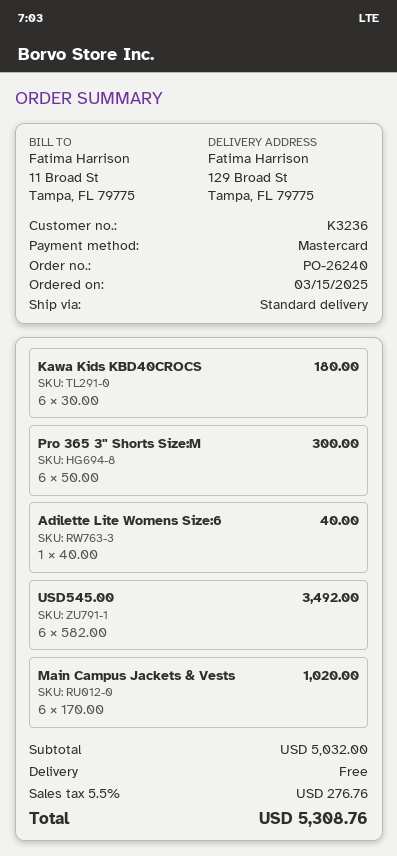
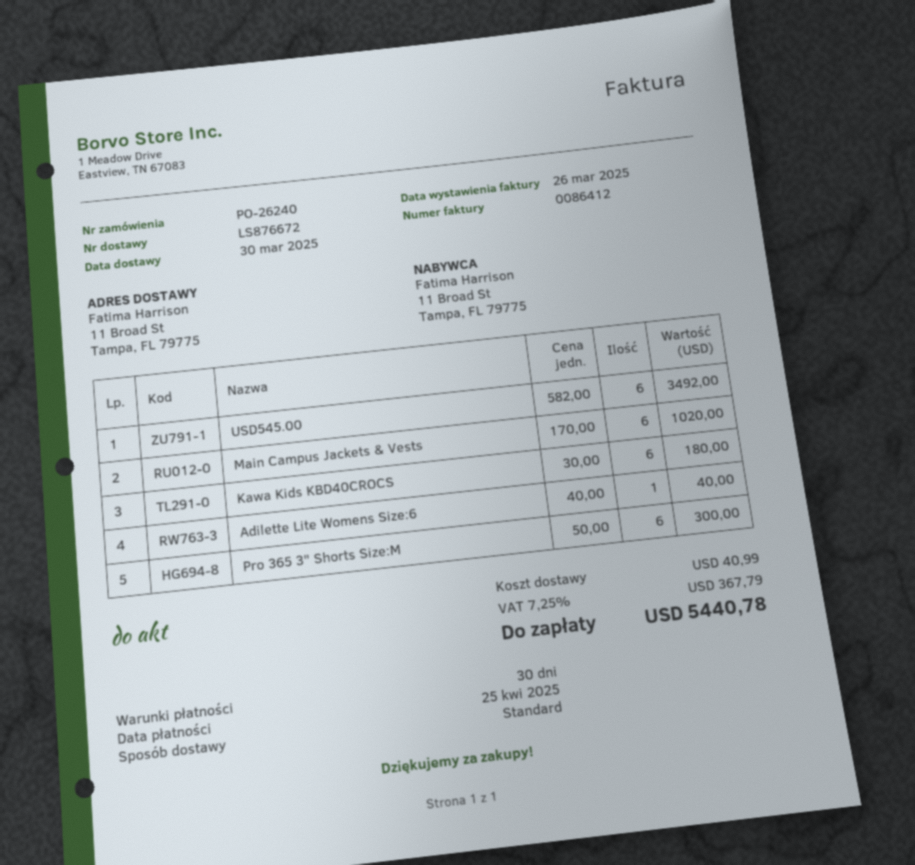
ship to: 129 Broad St, Tampa, FL 79775 -> 11 Broad St, Tampa, FL 79775
shipping: 0.00 -> 40.99
tax: 5.5% = 276.76 -> 7.25% = 367.79
total: 5308.76 -> 5440.78

